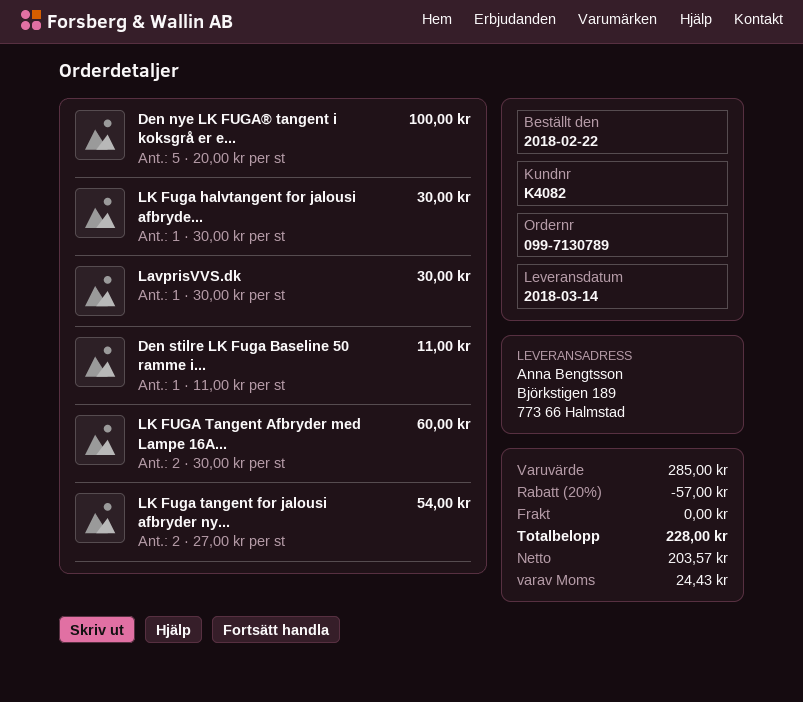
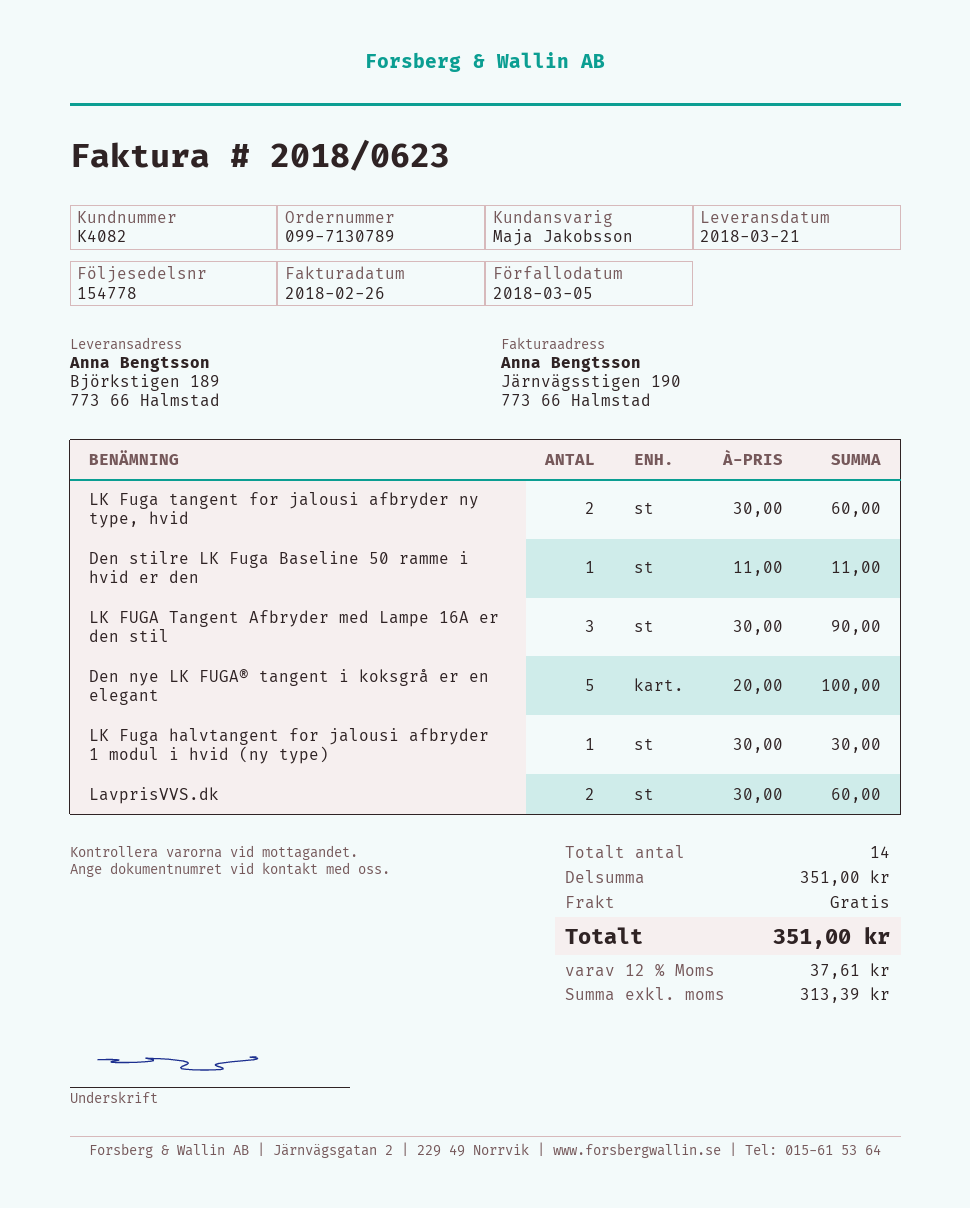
delivery date: 2018-03-14 -> 2018-03-21
LavprisVVS.dk: 1 x 30.00 = 30.00 -> 2 x 30.00 = 60.00
LK FUGA Tangent Afbryder med Lampe 16A...: 2 x 30.00 = 60.00 -> 3 x 30.00 = 90.00
LK Fuga tangent for jalousi afbryder ny...: 2 x 27.00 = 54.00 -> 2 x 30.00 = 60.00
subtotal: 285.00 -> 351.00
discount: 20% = 57.00 -> none
net: 203.57 -> 313.39
tax: 24.43 -> 37.61
total: 228.00 -> 351.00

